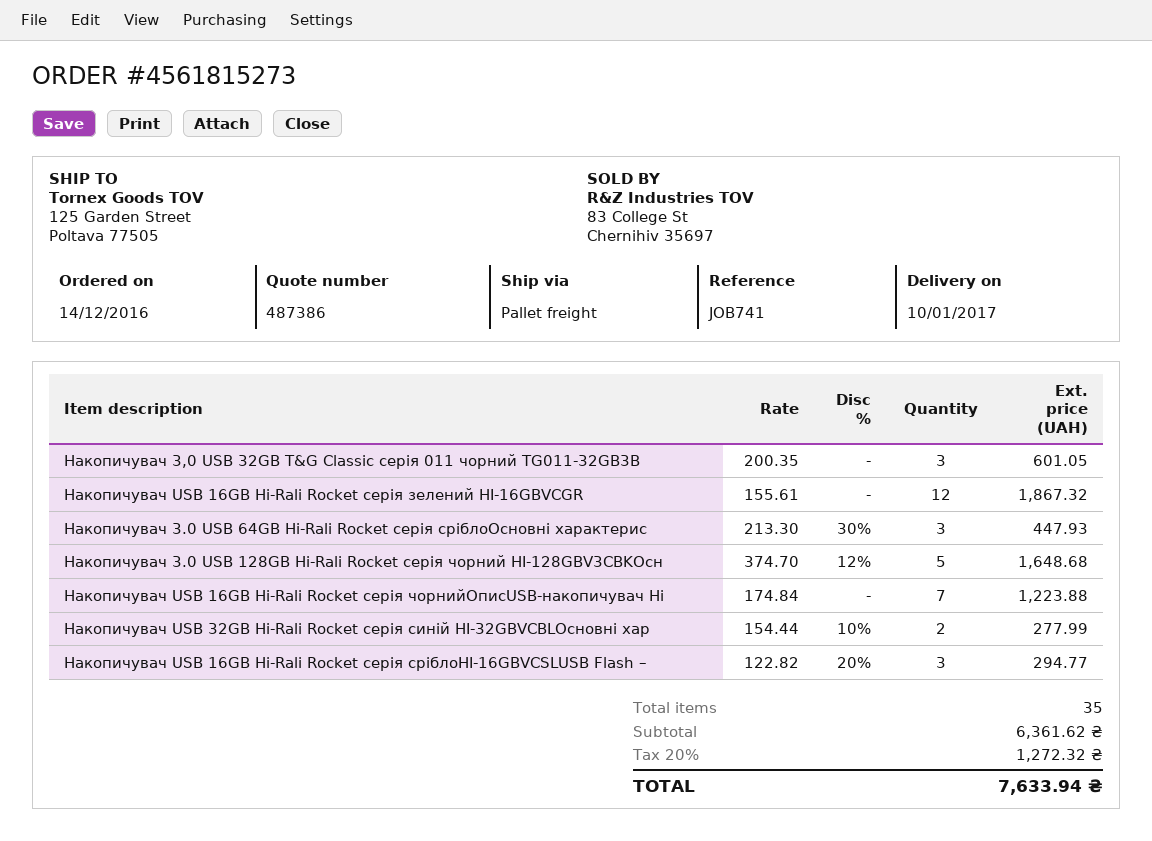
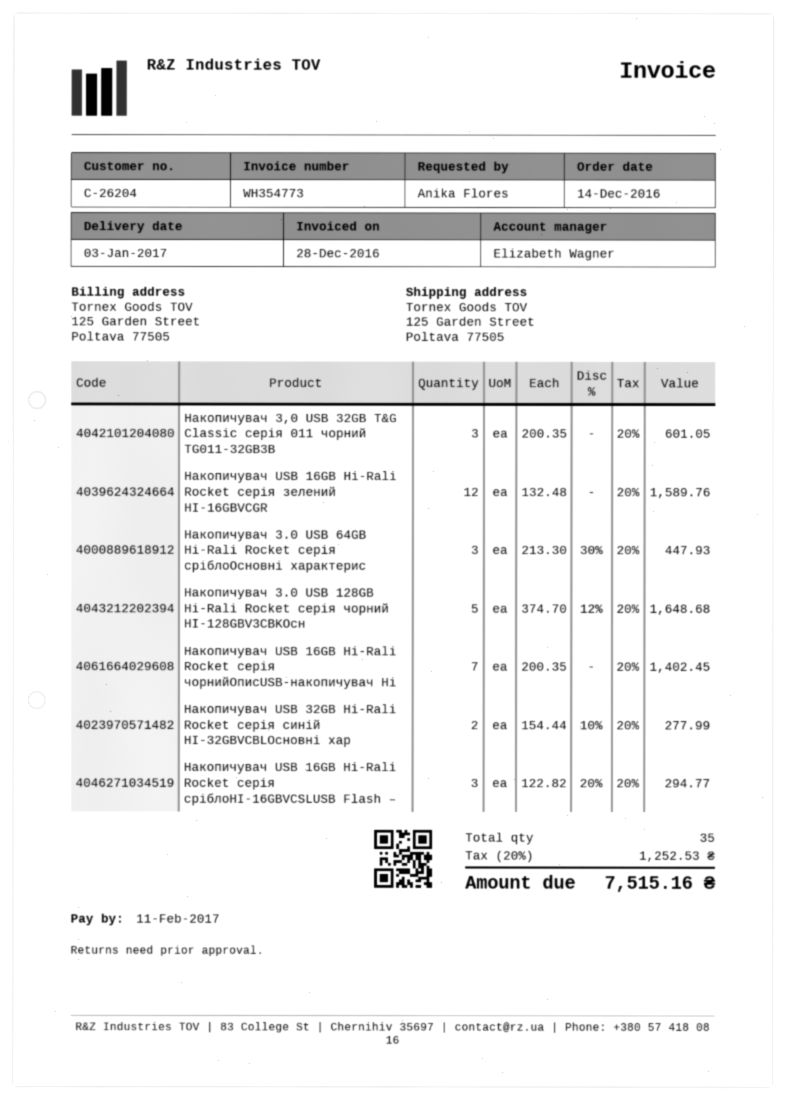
delivery date: 2017-01-10 -> 2017-01-03
Накопичувач USB 16GB Hi-Rali Rocket серiя зелений HI-16GBVCGR: 12 x 155.61 = 1867.32 -> 12 x 132.48 = 1589.76
Накопичувач USB 16GB Hi-Rali Rocket серiя чорнийОписUSB-накопичувач Hi: 7 x 174.84 = 1223.88 -> 7 x 200.35 = 1402.45
tax: 20% = 1272.32 -> 20% = 1252.53
total: 7633.94 -> 7515.16

